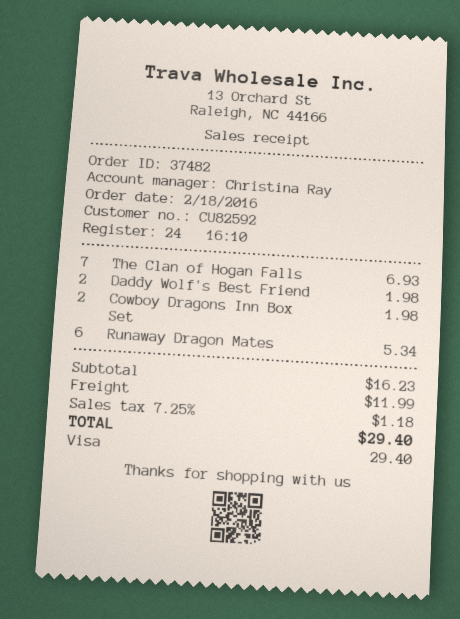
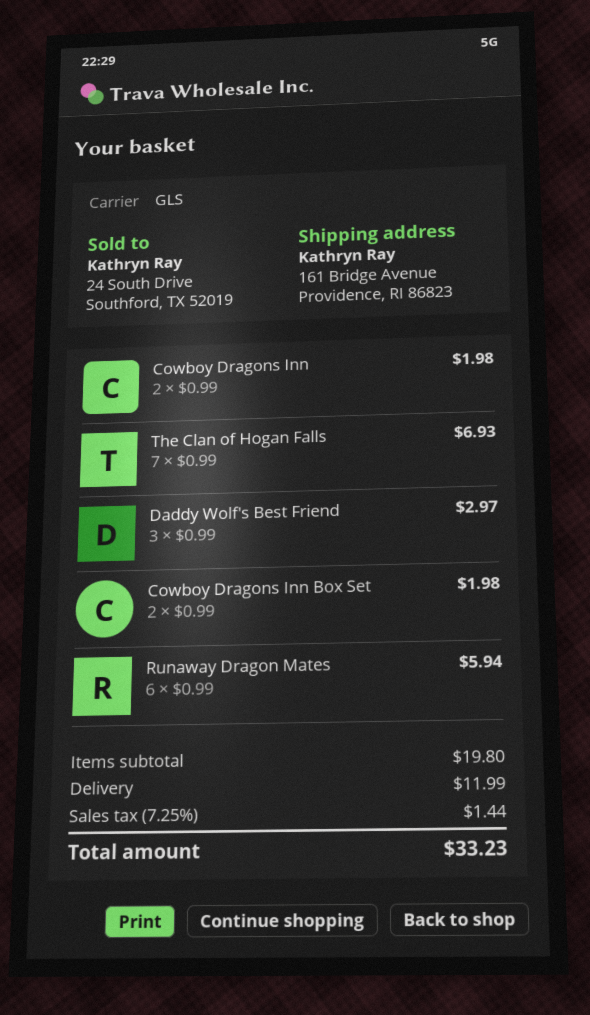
Daddy Wolf's Best Friend: 2 for 1.98 -> 3 for 2.97
Runaway Dragon Mates: 6 for 5.34 -> 6 for 5.94
Cowboy Dragons Inn: none -> 2 for 1.98
subtotal: 16.23 -> 19.80
tax: 7.25% = 1.18 -> 7.25% = 1.44
total: 29.40 -> 33.23

